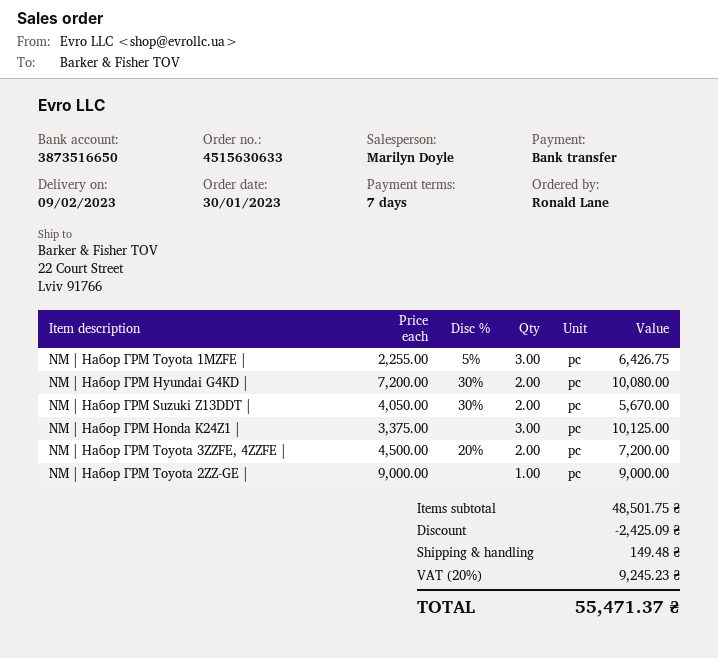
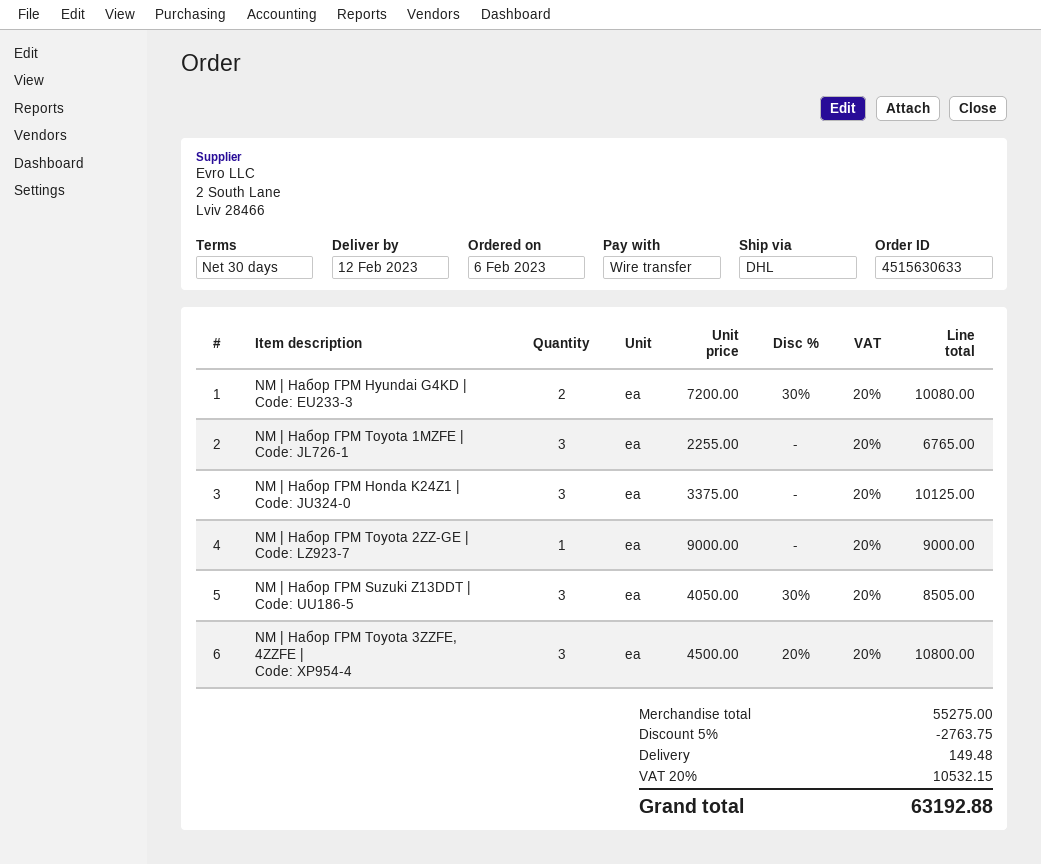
order date: 2023-01-30 -> 2023-02-06
delivery date: 2023-02-09 -> 2023-02-12
payment terms: 7 days -> 30 days
NM | Набор ГРМ Toyota 1MZFE |: 3 x 2255.00 - 5% = 6426.75 -> 3 x 2255.00 = 6765.00
NM | Набор ГРМ Suzuki Z13DDT |: 2 x 4050.00 - 30% = 5670.00 -> 3 x 4050.00 - 30% = 8505.00
NM | Набор ГРМ Toyota 3ZZFE, 4ZZFE |: 2 x 4500.00 - 20% = 7200.00 -> 3 x 4500.00 - 20% = 10800.00
subtotal: 48501.75 -> 55275.00
discount: 2425.09 -> 2763.75
tax: 20% = 9245.23 -> 20% = 10532.15
total: 55471.37 -> 63192.88

